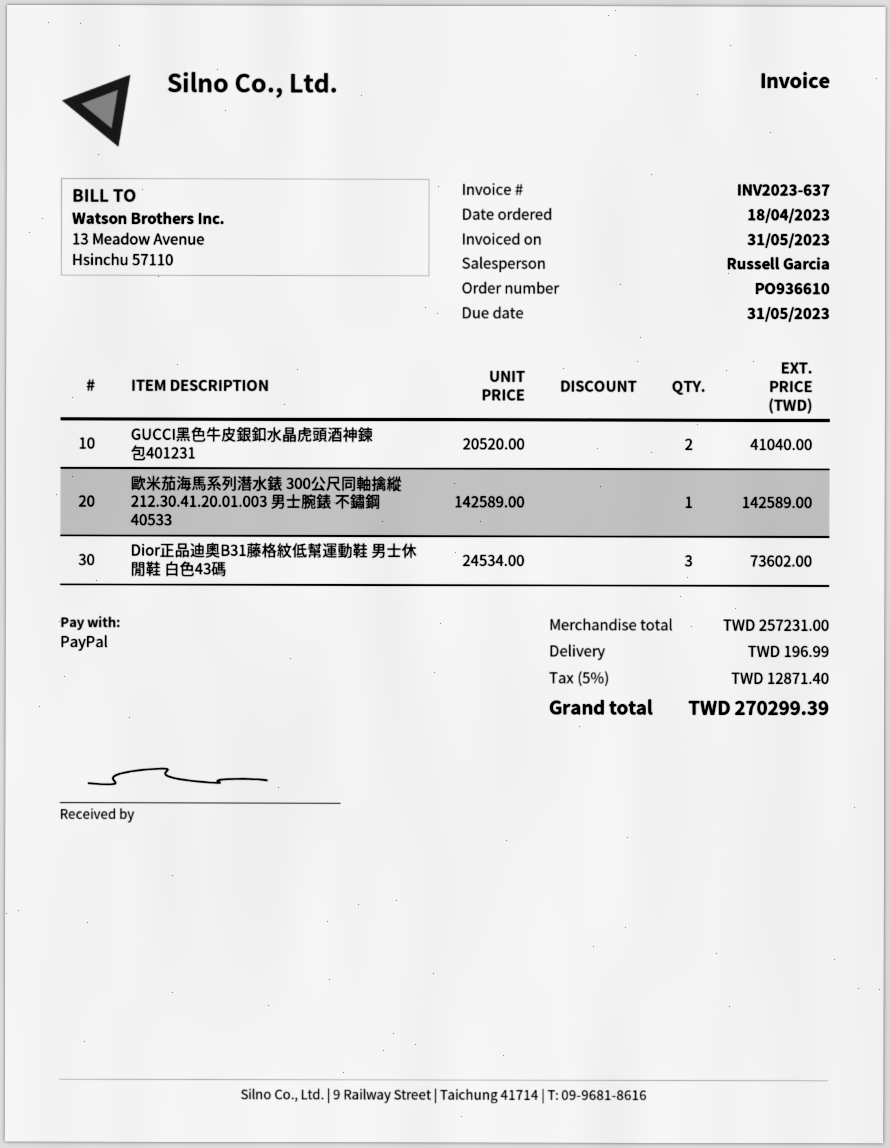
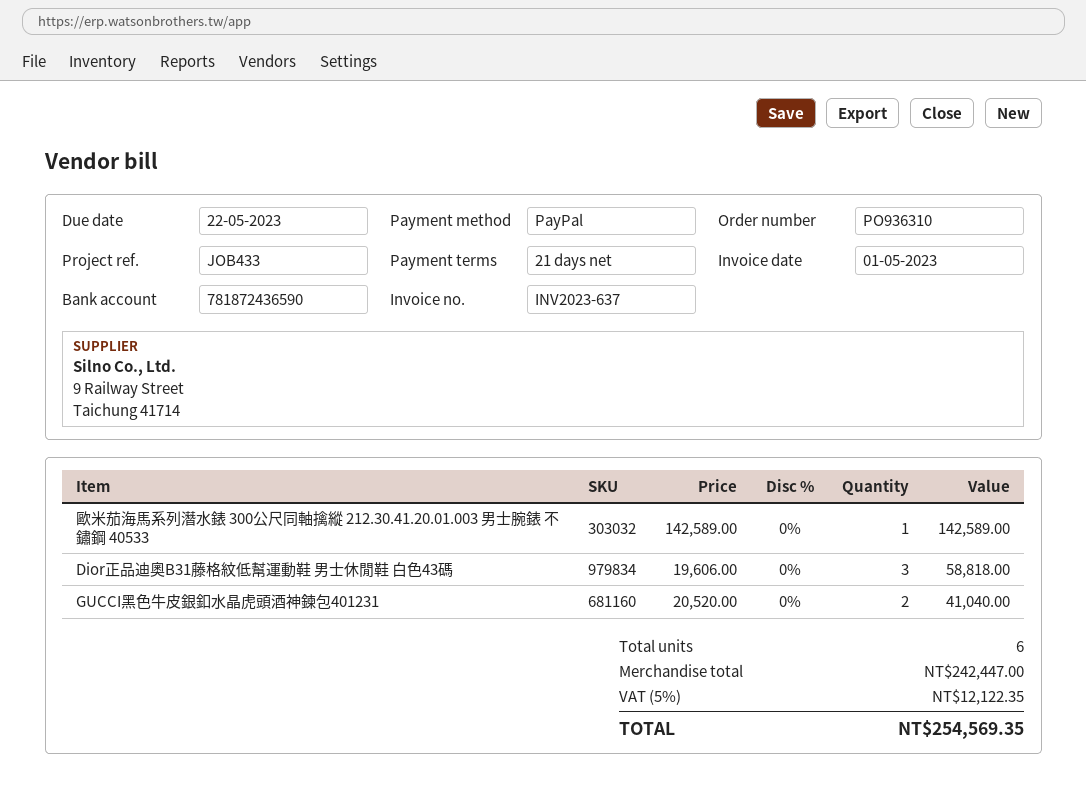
order number: PO936610 -> PO936310
invoice date: 2023-05-31 -> 2023-05-01
due date: 2023-05-31 -> 2023-05-22
Dior正品迪奧B31藤格紋低幫運動鞋 男士休閒鞋 白色43碼: 3 x 24534.00 = 73602.00 -> 3 x 19606.00 = 58818.00
subtotal: 257231.00 -> 242447.00
shipping: 196.99 -> none
tax: 5% = 12871.40 -> 5% = 12122.35
total: 270299.39 -> 254569.35

